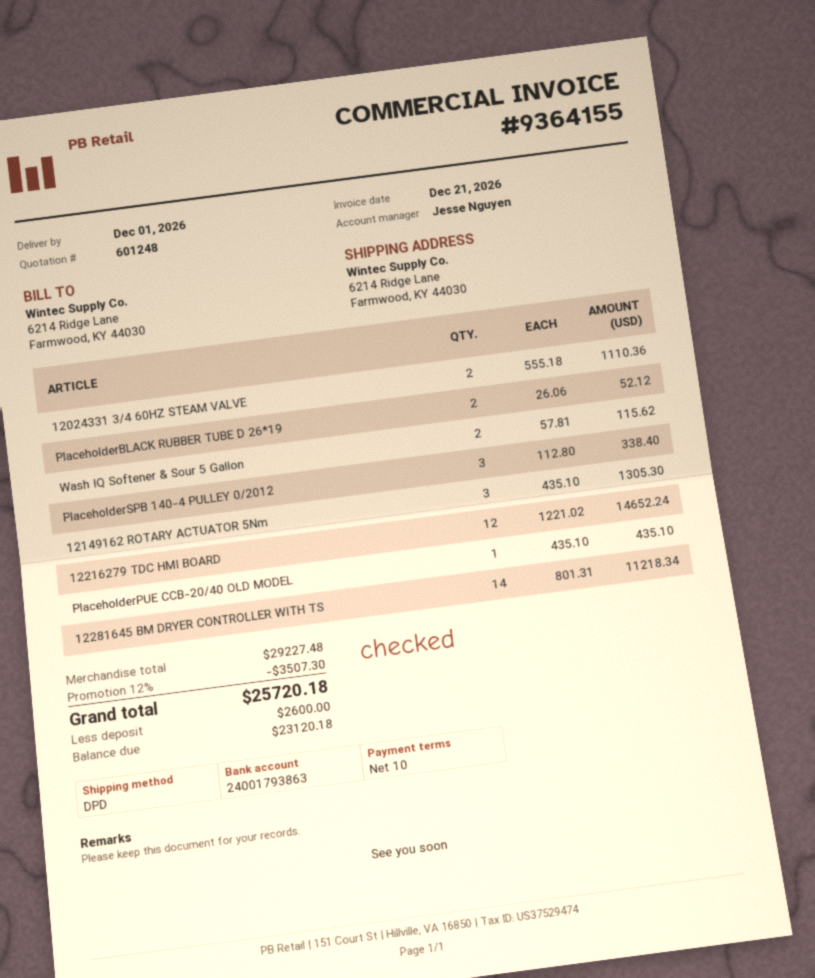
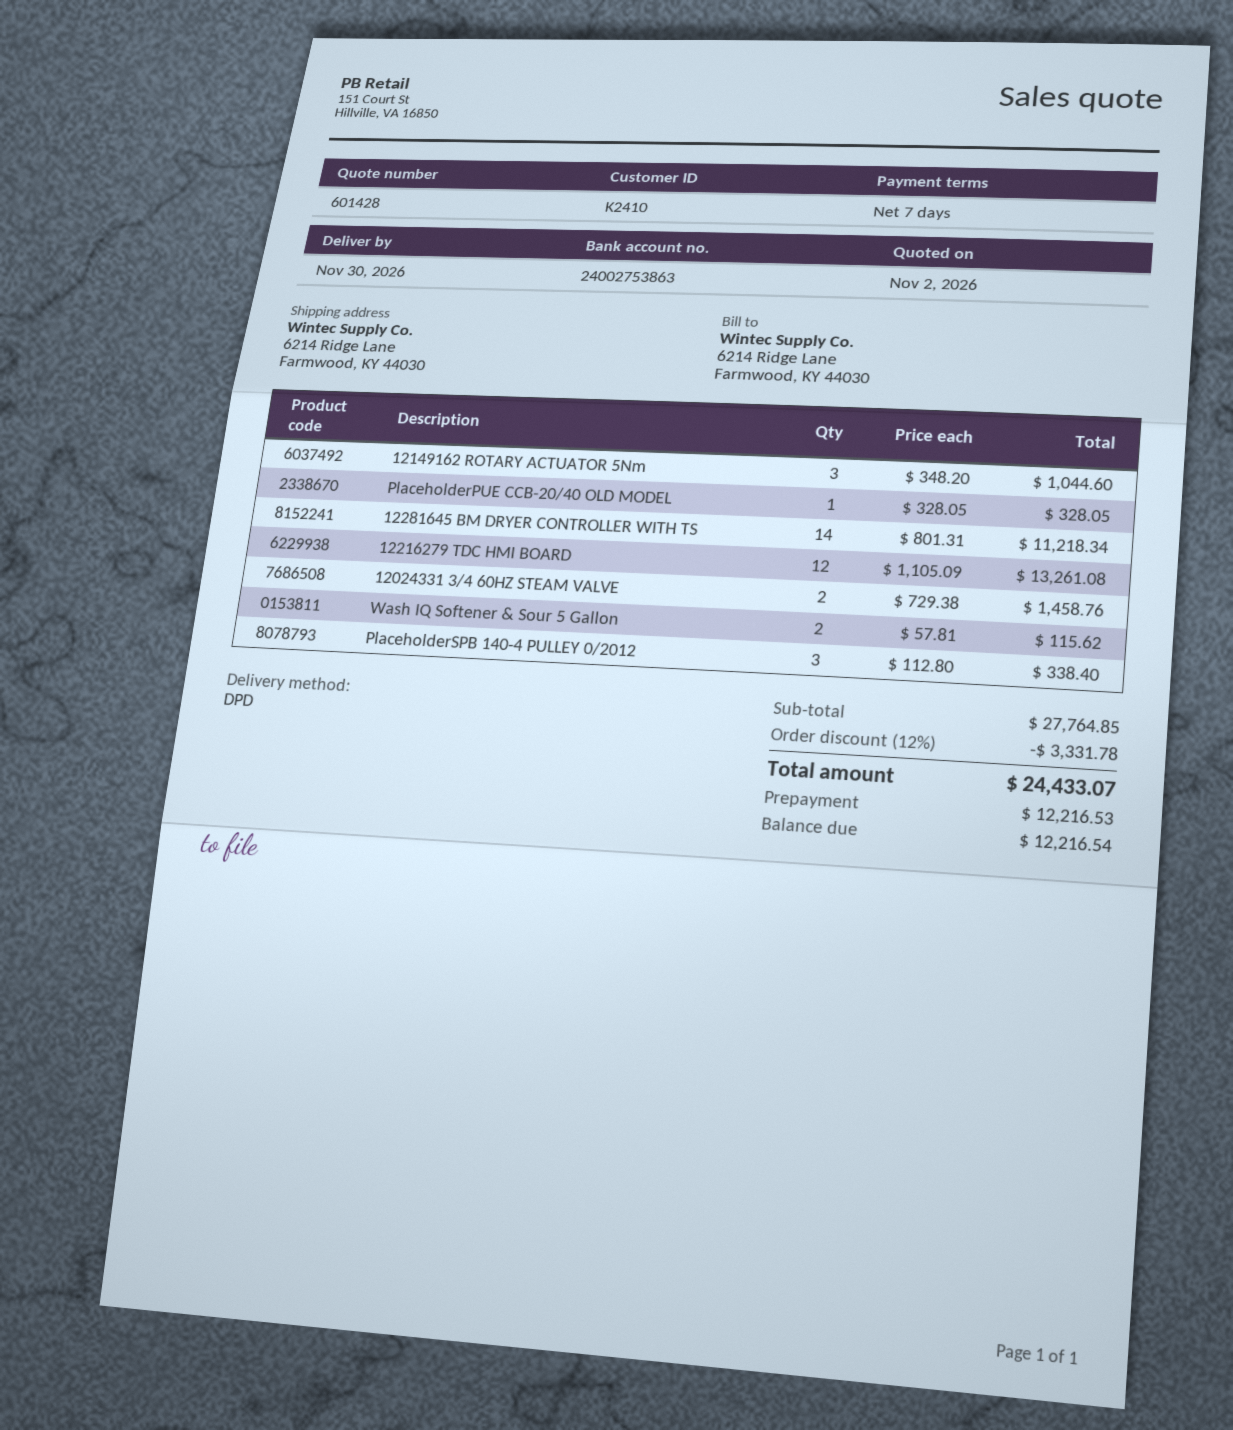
quote number: 601248 -> 601428
delivery date: 2026-12-01 -> 2026-11-30
payment terms: 10 days -> 7 days
bank account: 24001793863 -> 24002753863
12024331 3/4 60HZ STEAM VALVE: 2 x 555.18 = 1110.36 -> 2 x 729.38 = 1458.76
PlaceholderBLACK RUBBER TUBE D 26*19: 2 x 26.06 = 52.12 -> none
12149162 ROTARY ACTUATOR 5Nm: 3 x 435.10 = 1305.30 -> 3 x 348.20 = 1044.60
12216279 TDC HMI BOARD: 12 x 1221.02 = 14652.24 -> 12 x 1105.09 = 13261.08
PlaceholderPUE CCB-20/40 OLD MODEL: 1 x 435.10 = 435.10 -> 1 x 328.05 = 328.05
subtotal: 29227.48 -> 27764.85
discount: 12% = 3507.30 -> 12% = 3331.78
total: 25720.18 -> 24433.07
deposit: 2600.00 -> 12216.53
balance: 23120.18 -> 12216.54

